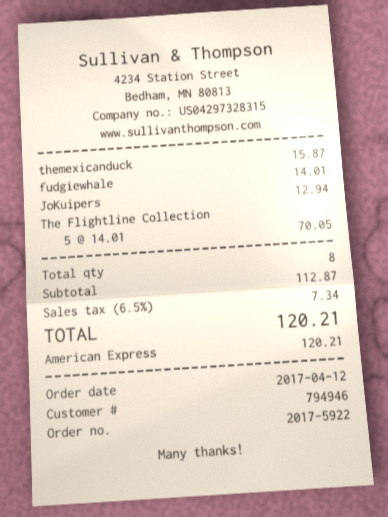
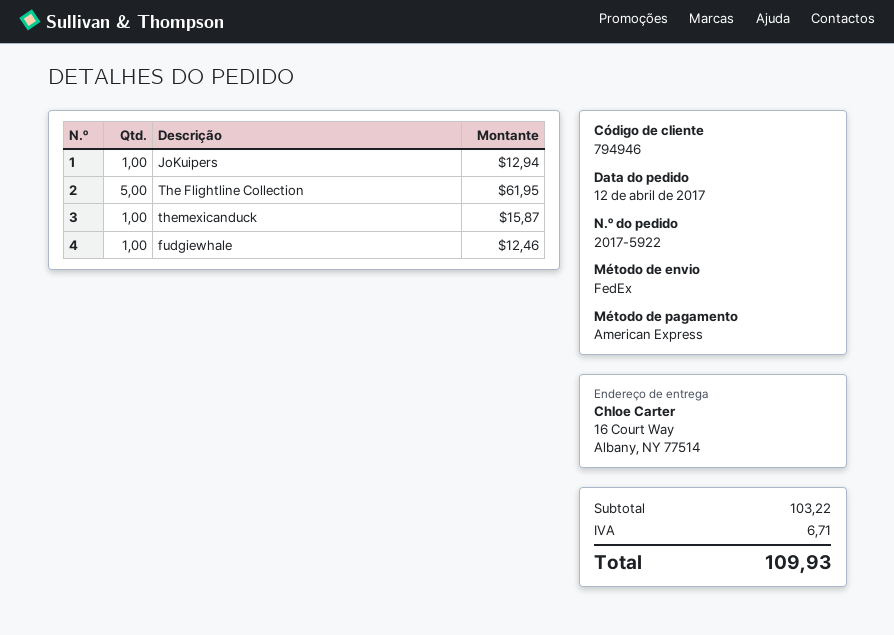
fudgiewhale: 1 for 14.01 -> 1 for 12.46
The Flightline Collection: 5 for 70.05 -> 5 for 61.95
subtotal: 112.87 -> 103.22
tax: 7.34 -> 6.71
total: 120.21 -> 109.93

